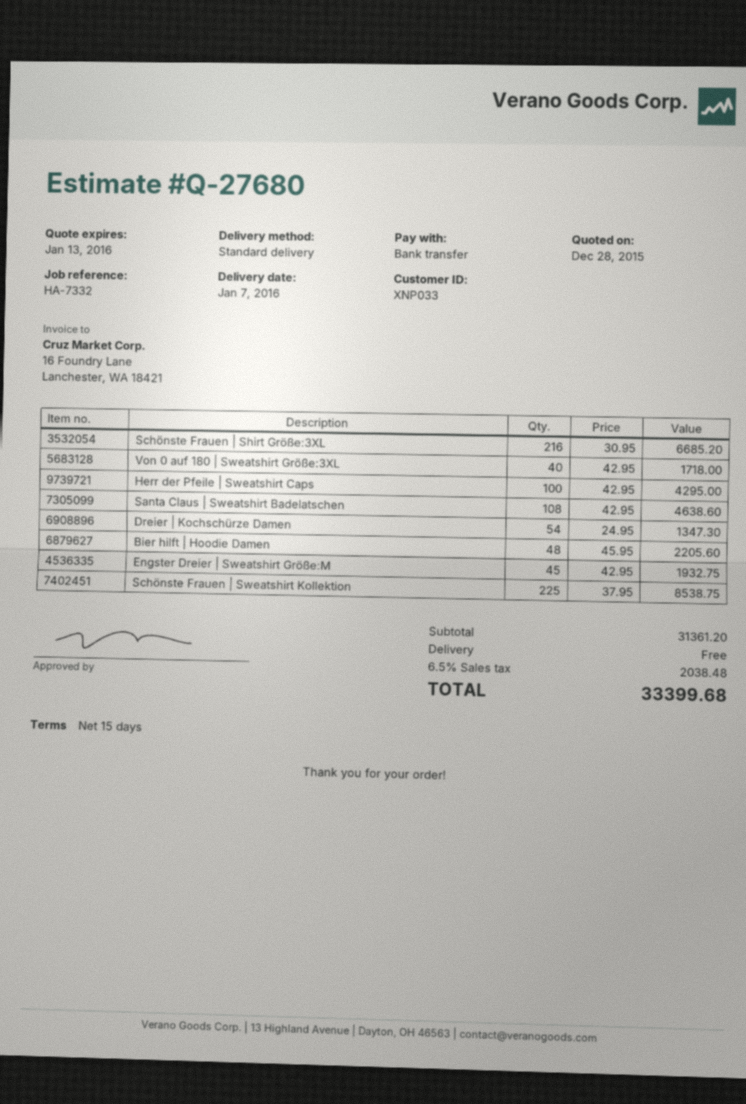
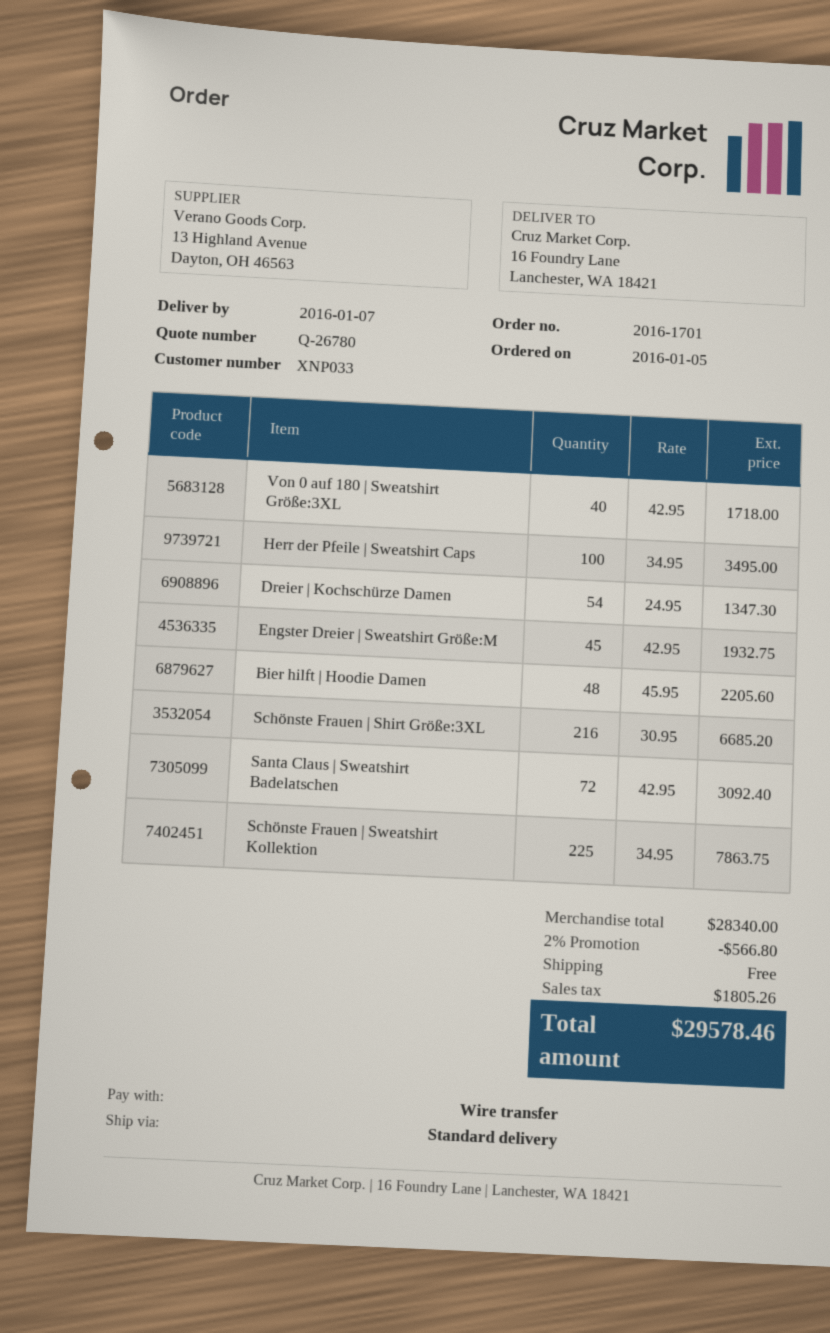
quote number: Q-27680 -> Q-26780
Herr der Pfeile | Sweatshirt Caps: 100 x 42.95 = 4295.00 -> 100 x 34.95 = 3495.00
Santa Claus | Sweatshirt Badelatschen: 108 x 42.95 = 4638.60 -> 72 x 42.95 = 3092.40
Schönste Frauen | Sweatshirt Kollektion: 225 x 37.95 = 8538.75 -> 225 x 34.95 = 7863.75
subtotal: 31361.20 -> 28340.00
discount: none -> 2% = 566.80
tax: 2038.48 -> 1805.26
total: 33399.68 -> 29578.46

